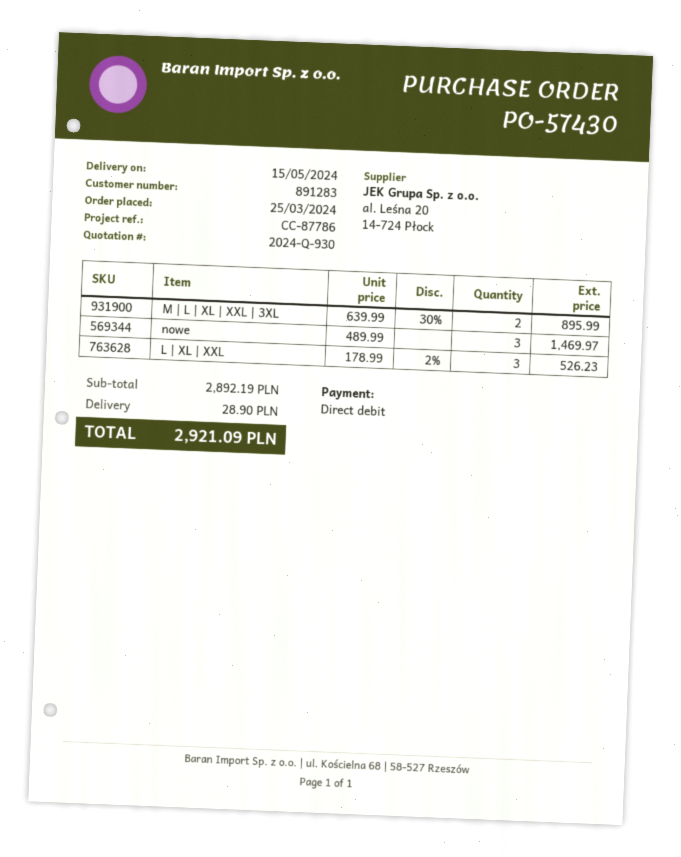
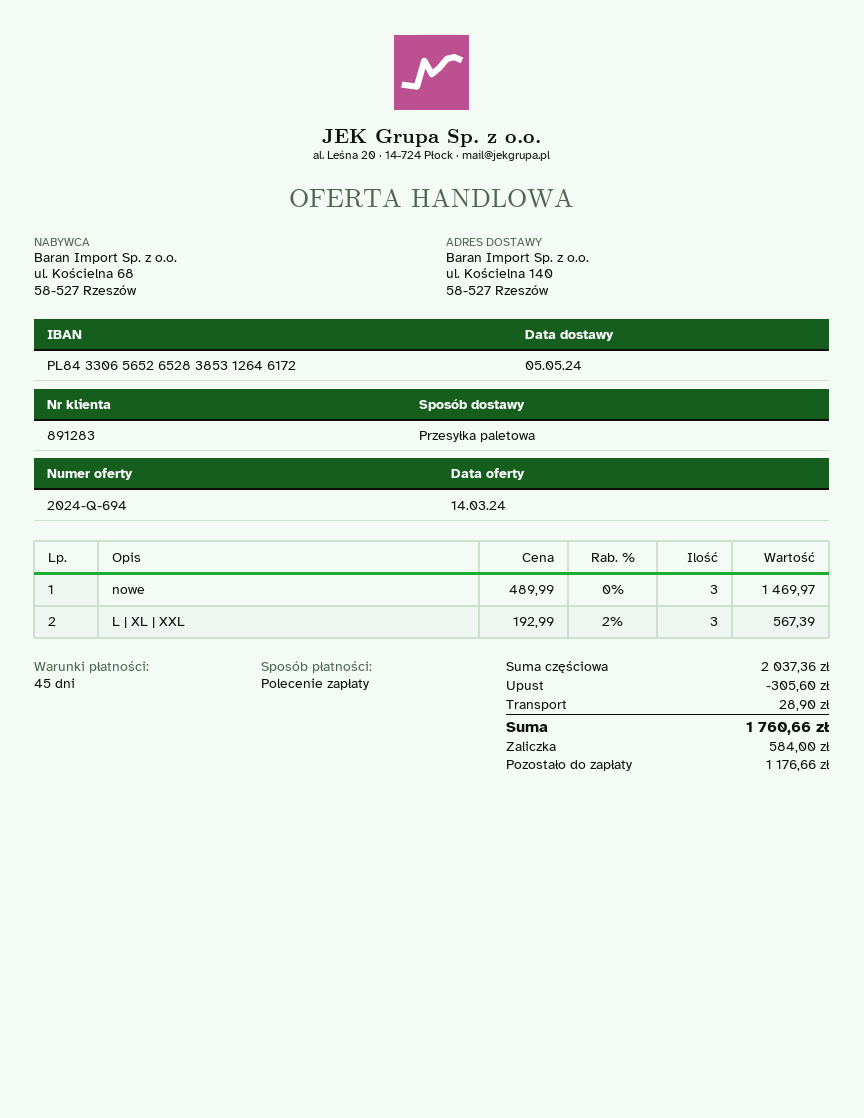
quote number: 2024-Q-930 -> 2024-Q-694
delivery date: 2024-05-15 -> 2024-05-05
M | L | XL | XXL | 3XL: 2 x 639.99 - 30% = 895.99 -> none
L | XL | XXL: 3 x 178.99 - 2% = 526.23 -> 3 x 192.99 - 2% = 567.39
subtotal: 2892.19 -> 2037.36
discount: none -> 305.60
total: 2921.09 -> 1760.66

